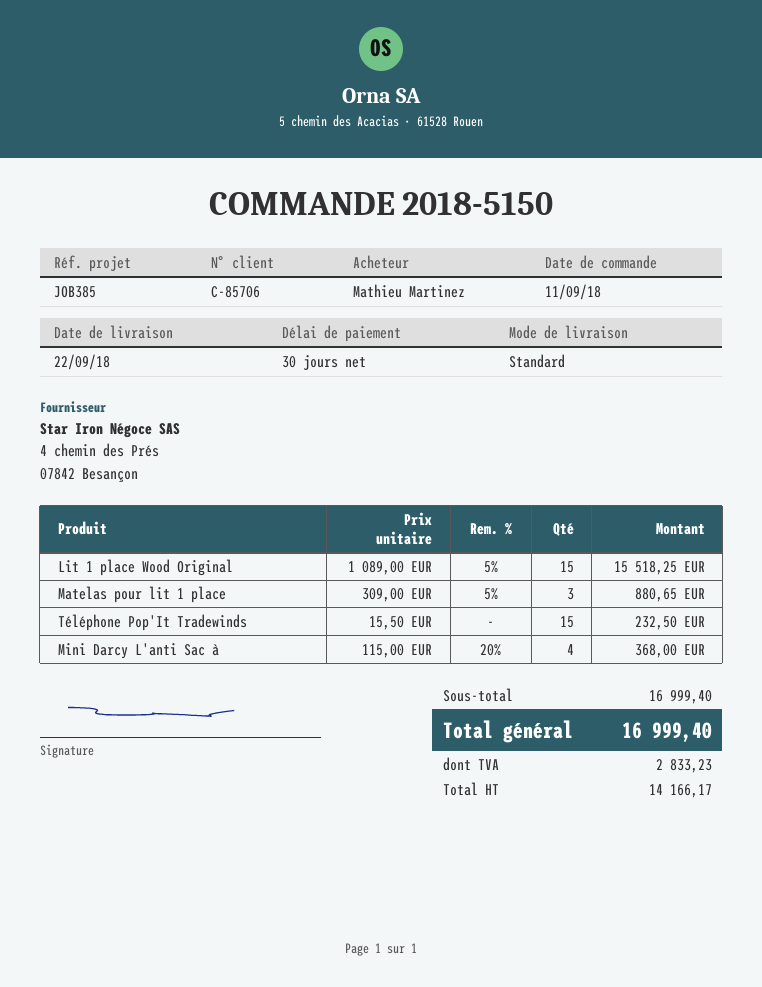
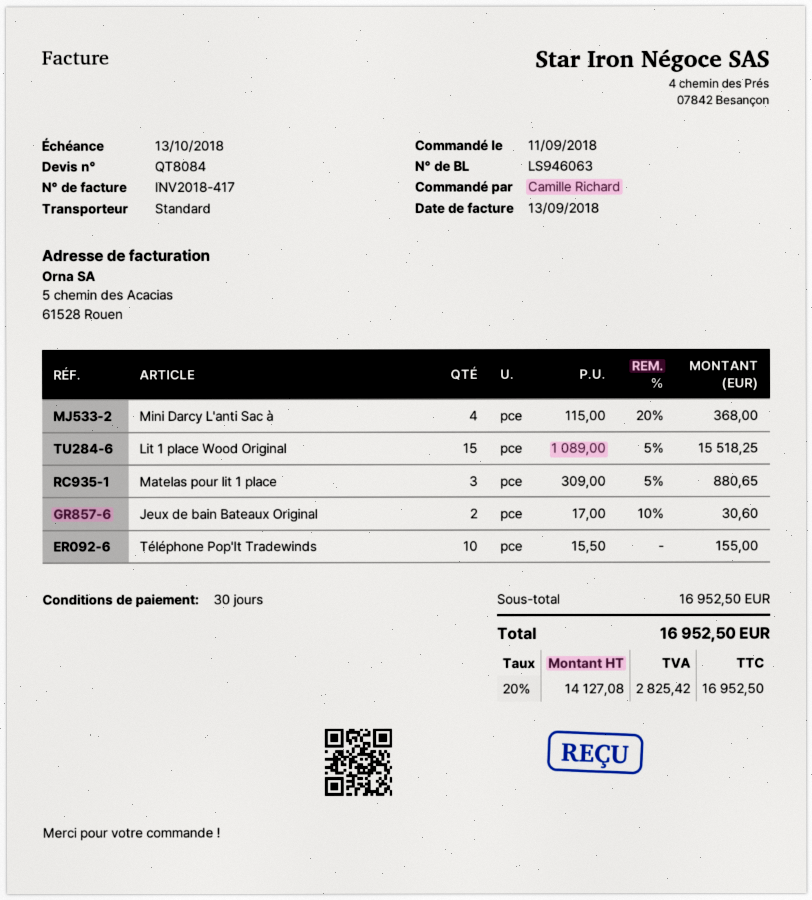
ordered by: Mathieu Martinez -> Camille Richard
Téléphone Pop'It Tradewinds: 15 x 15.50 = 232.50 -> 10 x 15.50 = 155.00
Jeux de bain Bateaux Original: none -> 2 x 17.00 - 10% = 30.60
subtotal: 16999.40 -> 16952.50
net: 14166.17 -> 14127.08
tax: 2833.23 -> 2825.42
total: 16999.40 -> 16952.50

